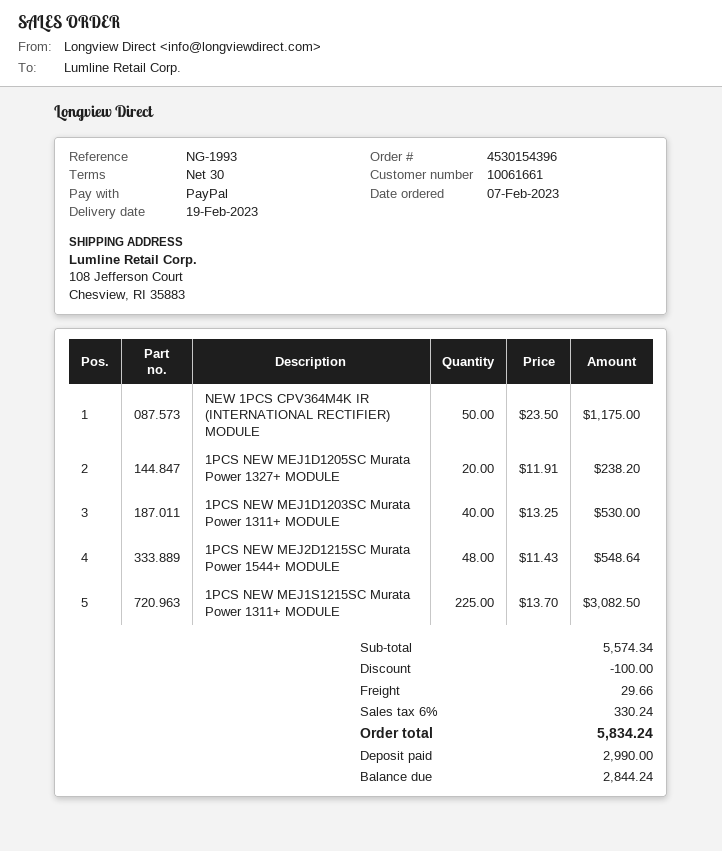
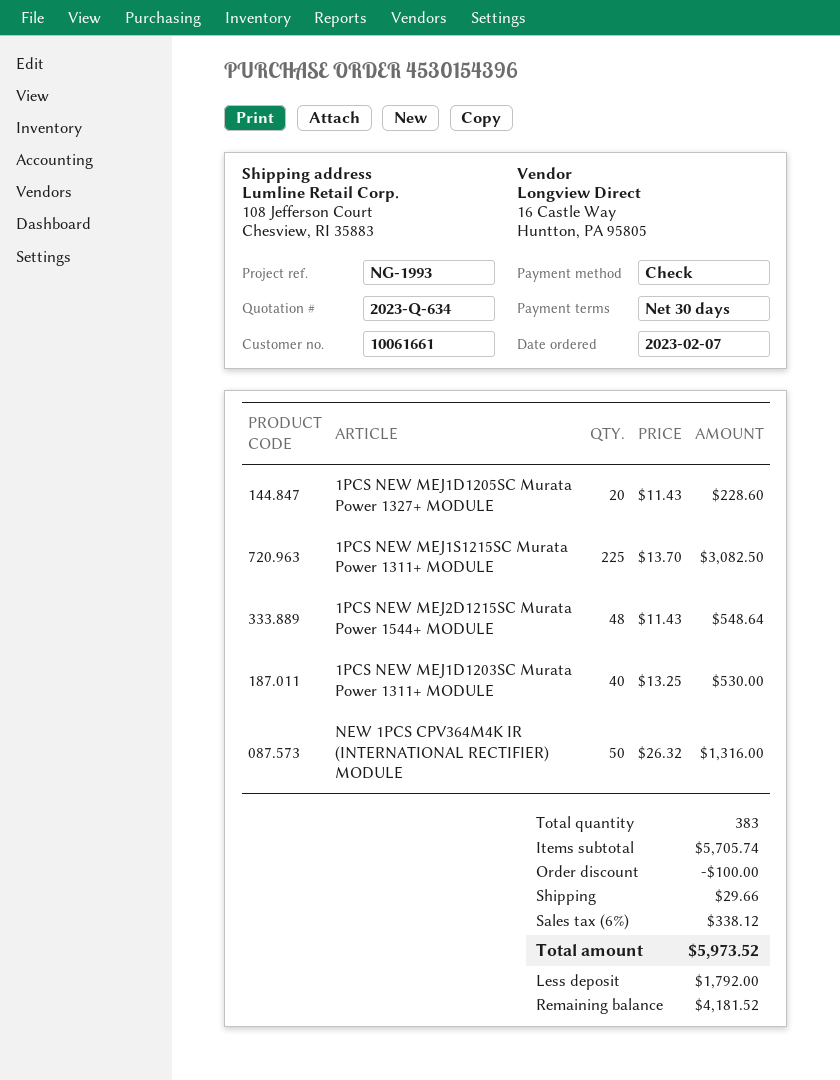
payment method: PayPal -> cheque
NEW 1PCS CPV364M4K IR (INTERNATIONAL RECTIFIER) MODULE: 50 x 23.50 = 1175.00 -> 50 x 26.32 = 1316.00
1PCS NEW MEJ1D1205SC Murata Power 1327+ MODULE: 20 x 11.91 = 238.20 -> 20 x 11.43 = 228.60
subtotal: 5574.34 -> 5705.74
tax: 6% = 330.24 -> 6% = 338.12
total: 5834.24 -> 5973.52
deposit: 2990.00 -> 1792.00
balance: 2844.24 -> 4181.52

